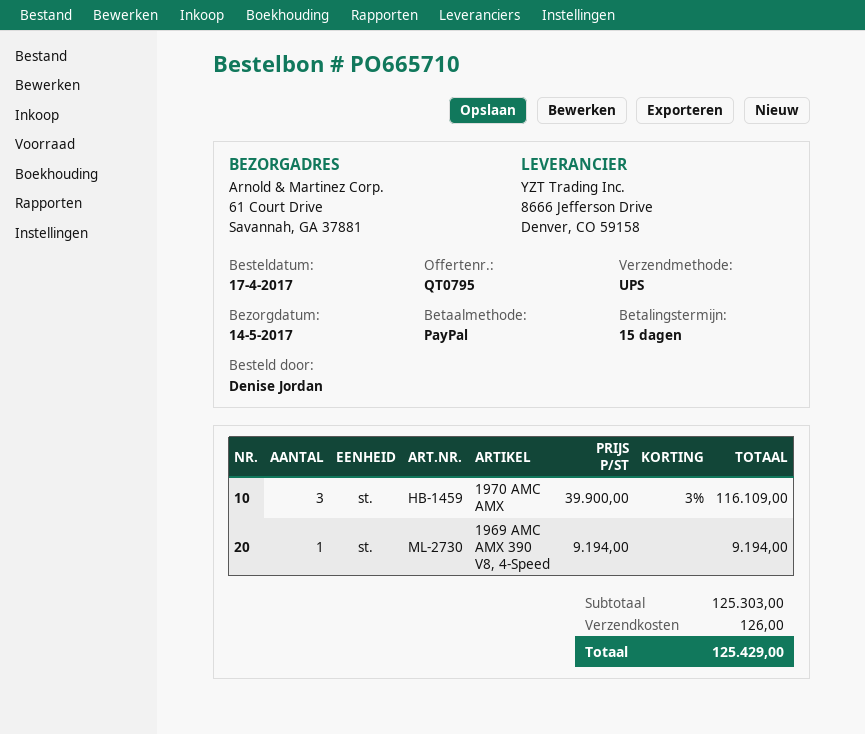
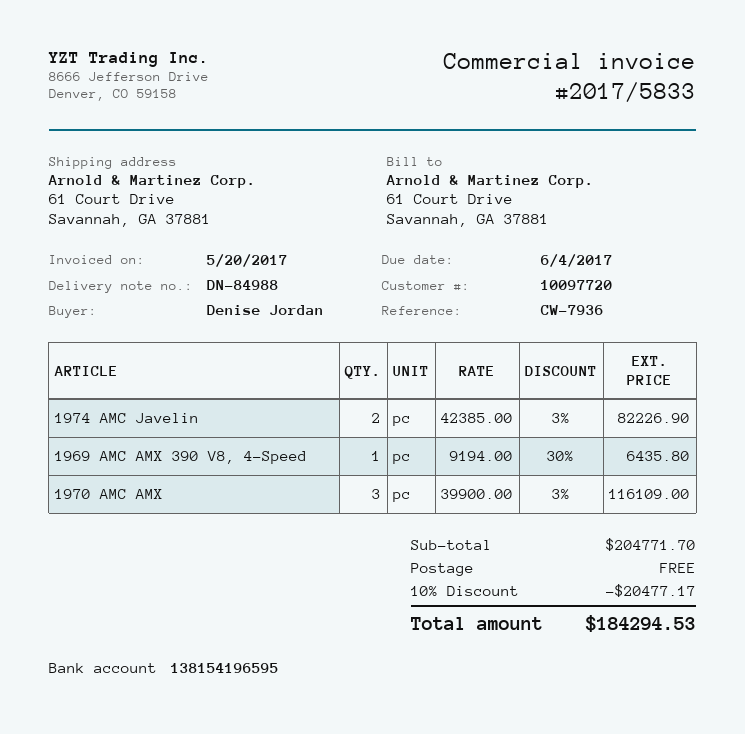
1969 AMC AMX 390 V8, 4-Speed: 1 x 9194.00 = 9194.00 -> 1 x 9194.00 - 30% = 6435.80
1974 AMC Javelin: none -> 2 x 42385.00 - 3% = 82226.90
subtotal: 125303.00 -> 204771.70
discount: none -> 10% = 20477.17
shipping: 126.00 -> 0.00
total: 125429.00 -> 184294.53

